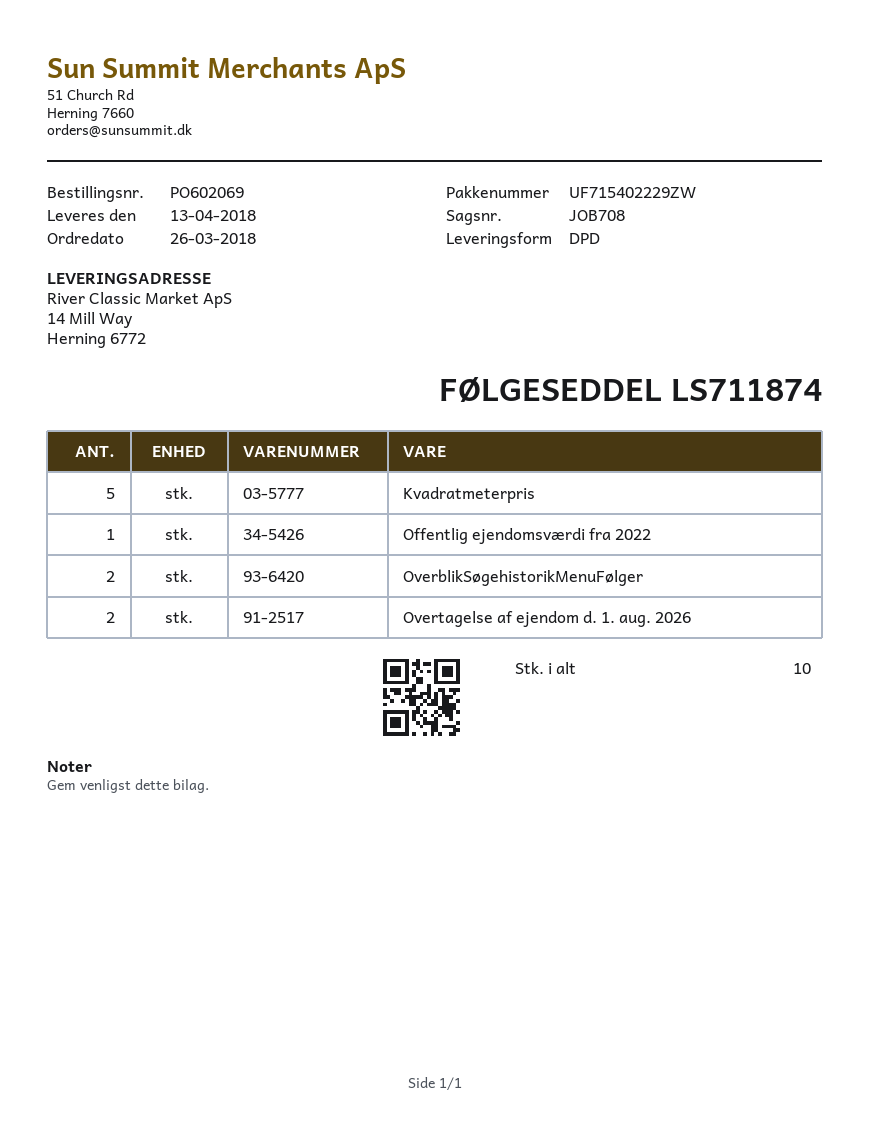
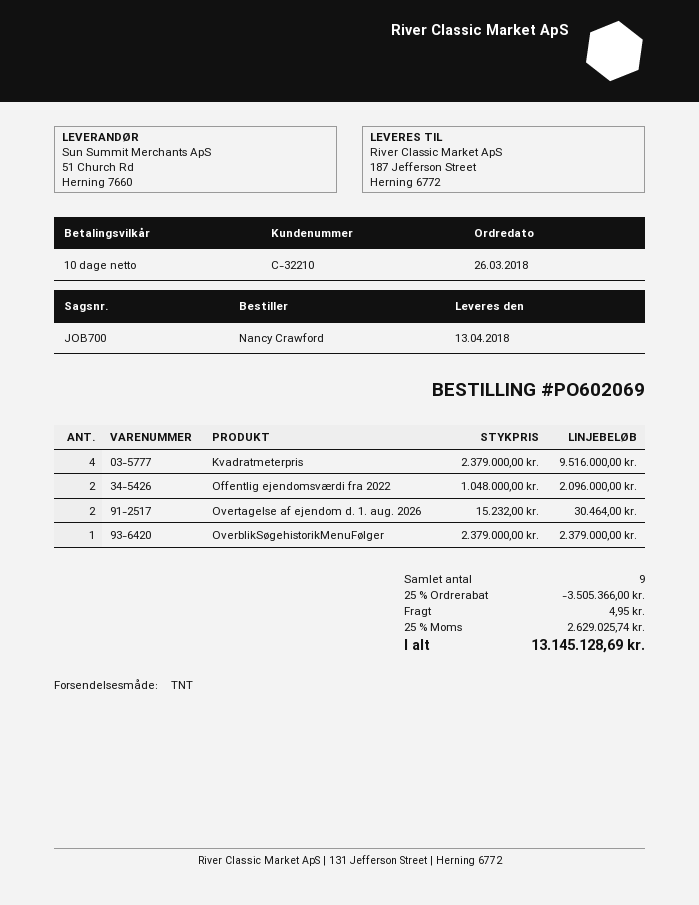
reference: JOB708 -> JOB700
shipping method: DPD -> TNT
ship to: 14 Mill Way, Herning 6772 -> 187 Jefferson Street, Herning 6772
Kvadratmeterpris: 5 -> 4
Offentlig ejendomsværdi fra 2022: 1 -> 2
OverblikSøgehistorikMenuFølger: 2 -> 1
total quantity: 10 -> 9

